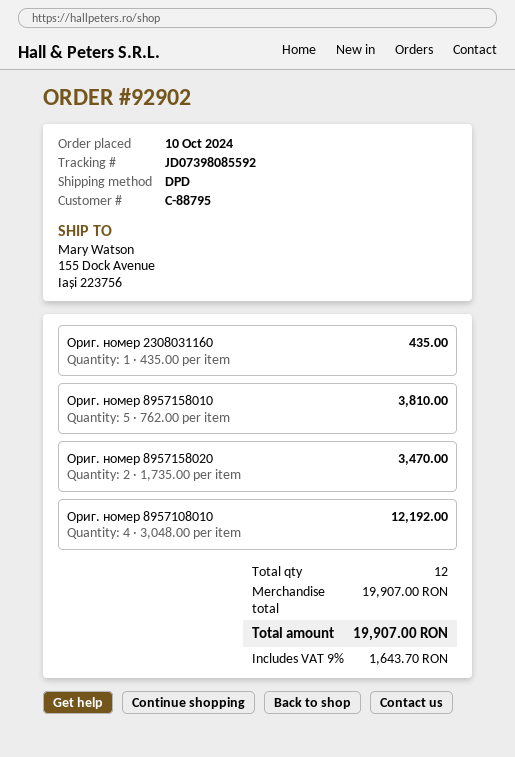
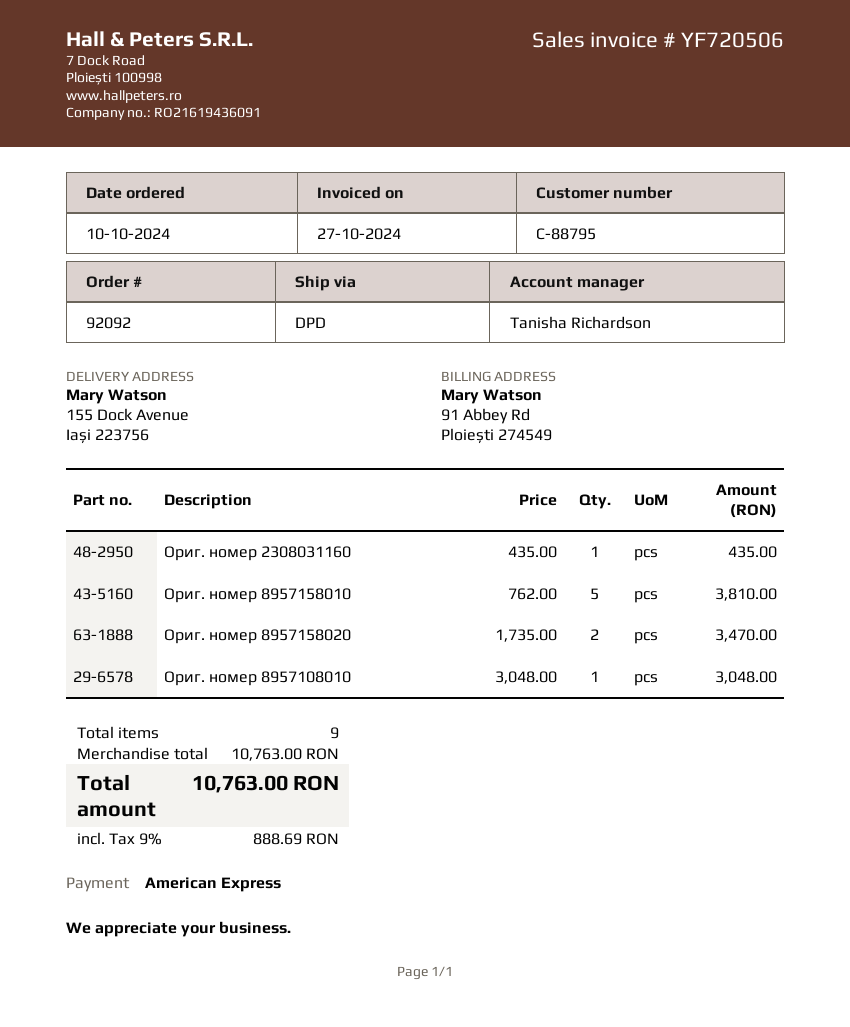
order number: 92902 -> 92092
Ориг. номер 8957108010: 4 x 3048.00 = 12192.00 -> 1 x 3048.00 = 3048.00
total quantity: 12 -> 9
subtotal: 19907.00 -> 10763.00
tax: 9% = 1643.70 -> 9% = 888.69
total: 19907.00 -> 10763.00

